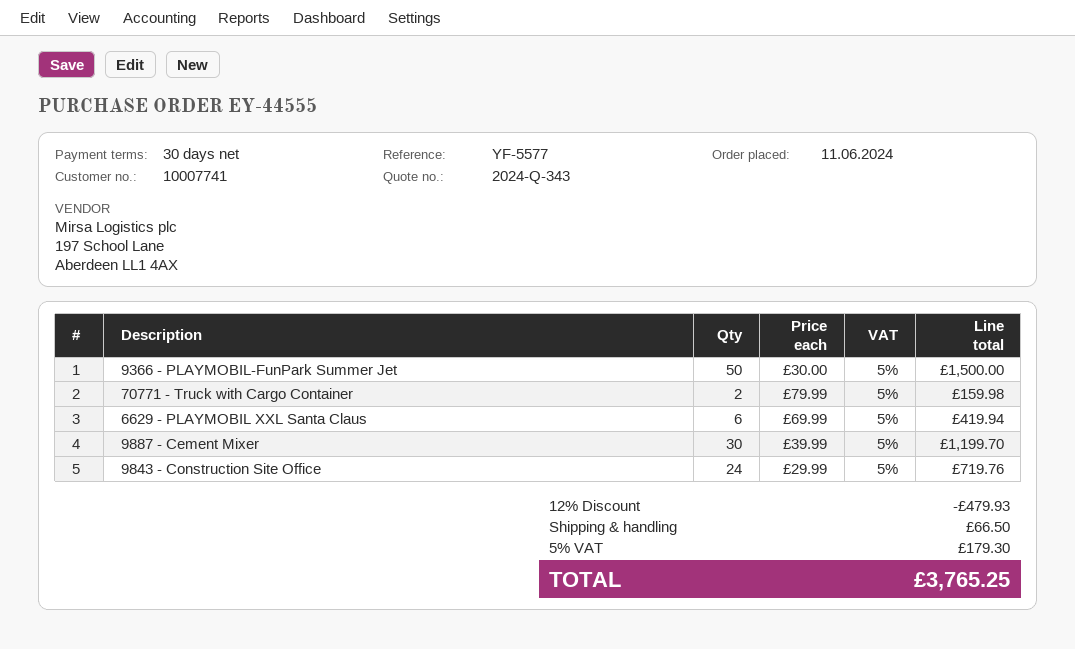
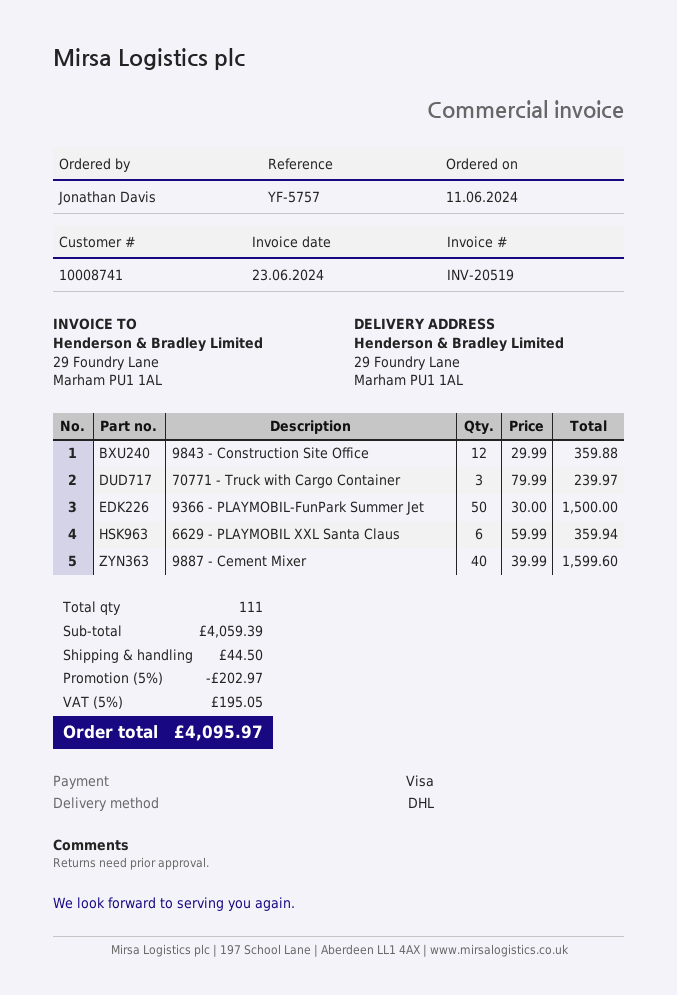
customer number: 10007741 -> 10008741
reference: YF-5577 -> YF-5757
70771 - Truck with Cargo Container: 2 x 79.99 = 159.98 -> 3 x 79.99 = 239.97
6629 - PLAYMOBIL XXL Santa Claus: 6 x 69.99 = 419.94 -> 6 x 59.99 = 359.94
9887 - Cement Mixer: 30 x 39.99 = 1199.70 -> 40 x 39.99 = 1599.60
9843 - Construction Site Office: 24 x 29.99 = 719.76 -> 12 x 29.99 = 359.88
discount: 12% = 479.93 -> 5% = 202.97
shipping: 66.50 -> 44.50
tax: 5% = 179.30 -> 5% = 195.05
total: 3765.25 -> 4095.97

